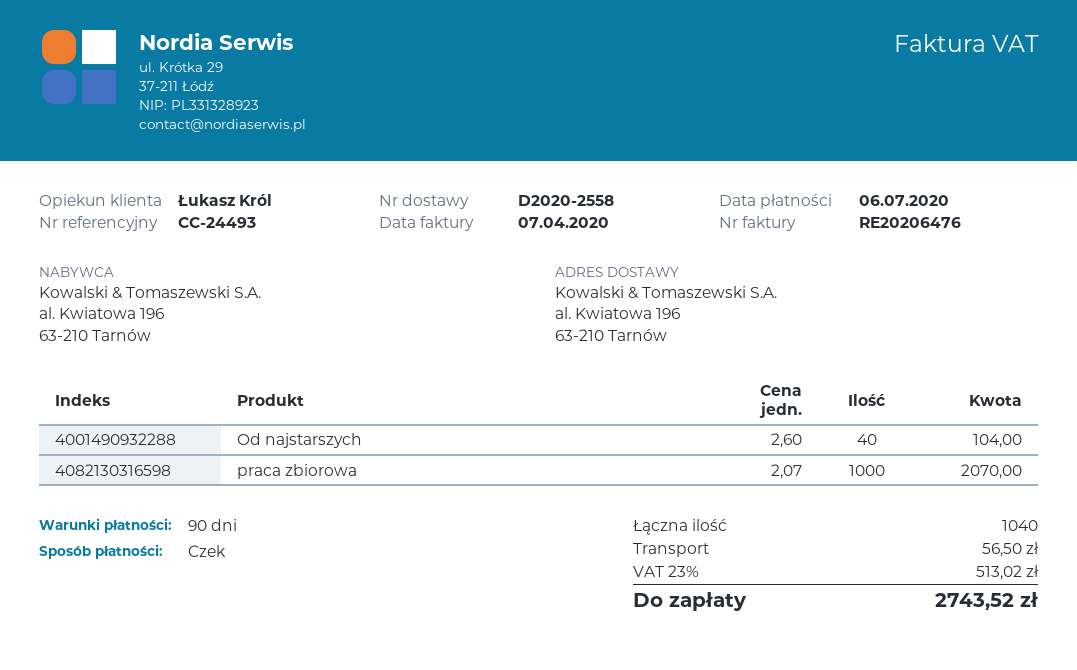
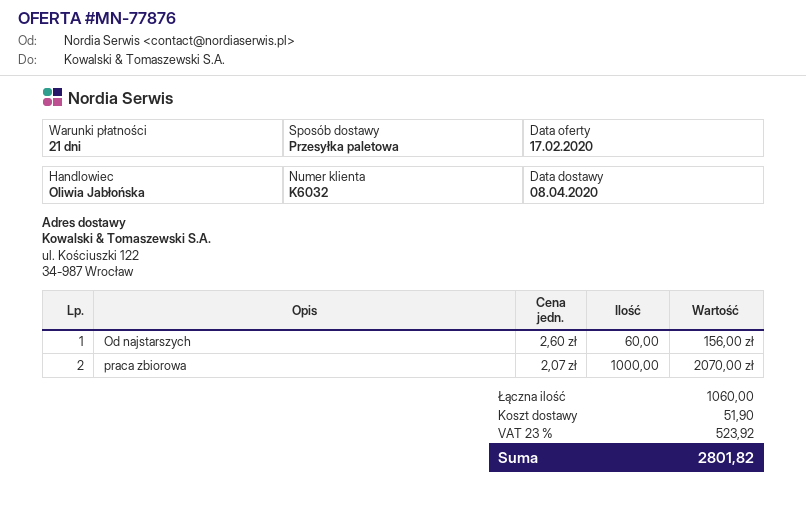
payment terms: 90 days -> 21 days
sales rep: Łukasz Król -> Oliwia Jabłońska
ship to: al. Kwiatowa 196, 63-210 Tarnów -> ul. Kościuszki 122, 34-987 Wrocław
Od najstarszych: 40 x 2.60 = 104.00 -> 60 x 2.60 = 156.00
total quantity: 1040 -> 1060
shipping: 56.50 -> 51.90
tax: 23% = 513.02 -> 23% = 523.92
total: 2743.52 -> 2801.82

